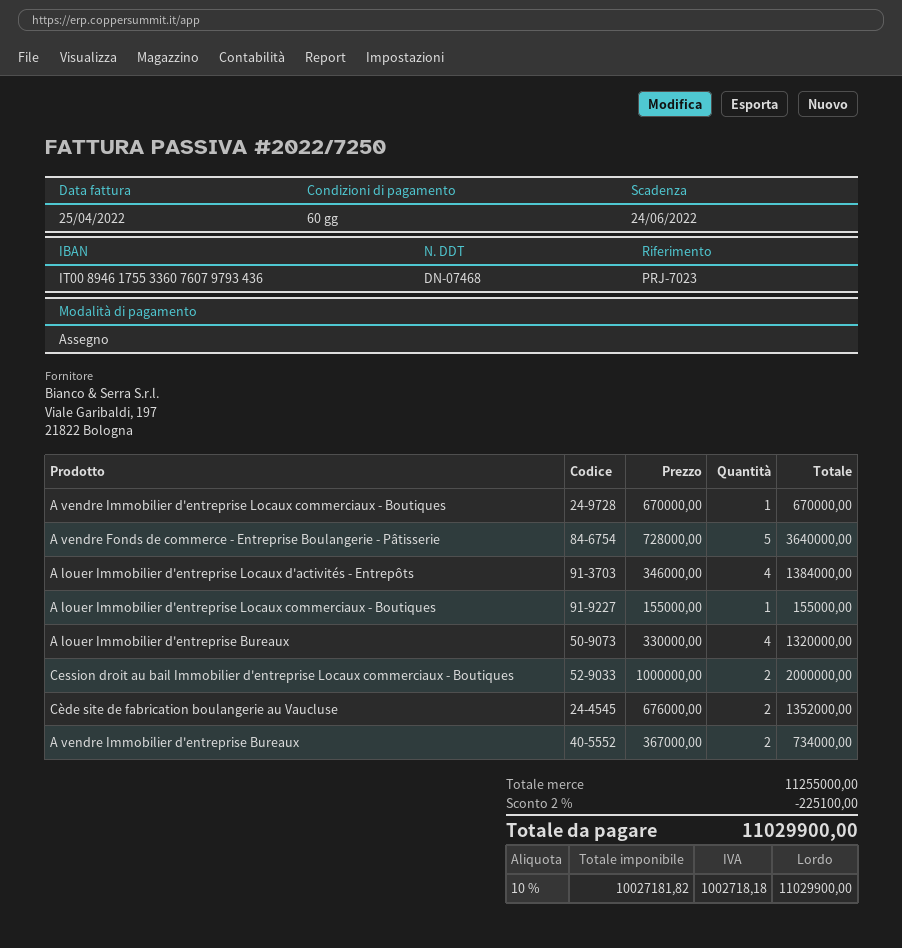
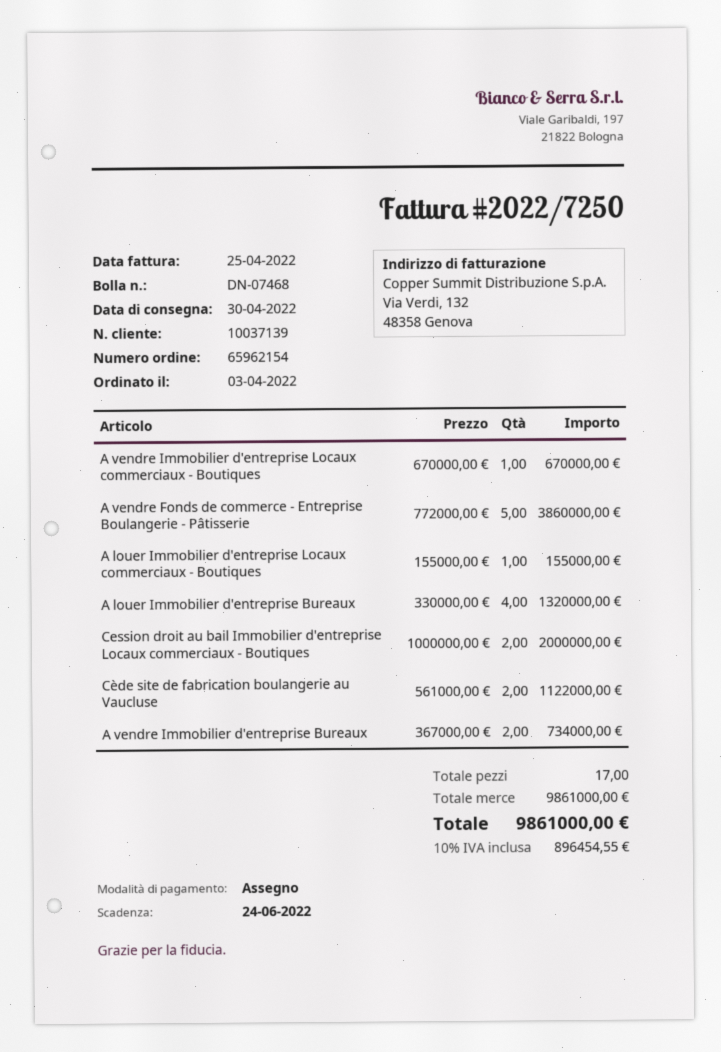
A vendre Fonds de commerce - Entreprise Boulangerie - Pâtisserie: 5 x 728000.00 = 3640000.00 -> 5 x 772000.00 = 3860000.00
A louer Immobilier d'entreprise Locaux d'activités - Entrepôts: 4 x 346000.00 = 1384000.00 -> none
Cède site de fabrication boulangerie au Vaucluse: 2 x 676000.00 = 1352000.00 -> 2 x 561000.00 = 1122000.00
subtotal: 11255000.00 -> 9861000.00
discount: 2% = 225100.00 -> none
tax: 10% = 1002718.18 -> 10% = 896454.55
total: 11029900.00 -> 9861000.00

